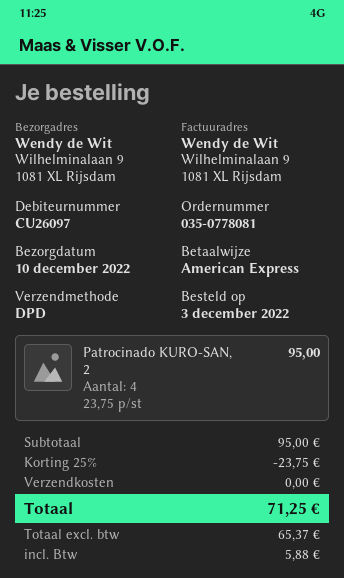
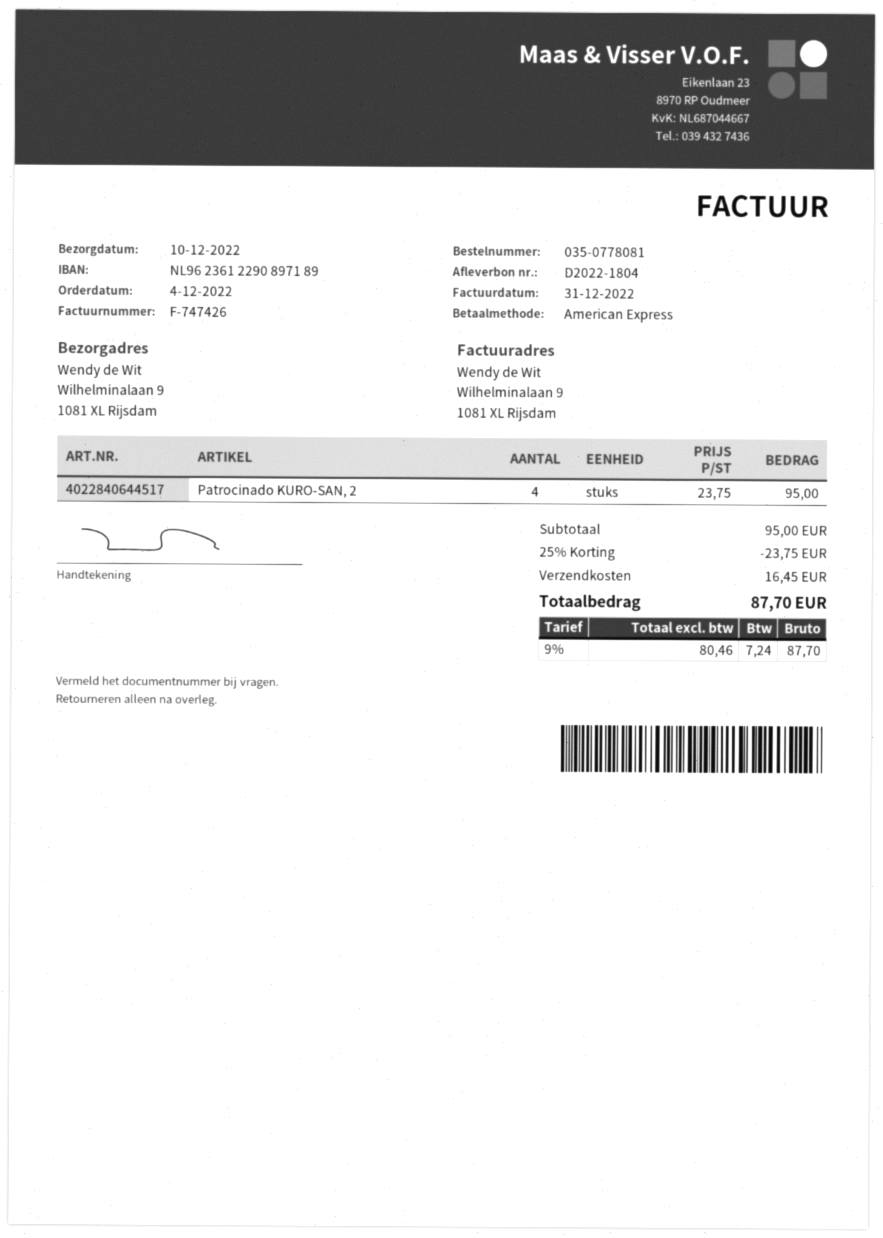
order date: 2022-12-03 -> 2022-12-04
shipping: 0.00 -> 16.45
net: 65.37 -> 80.46
tax: 5.88 -> 7.24
total: 71.25 -> 87.70

